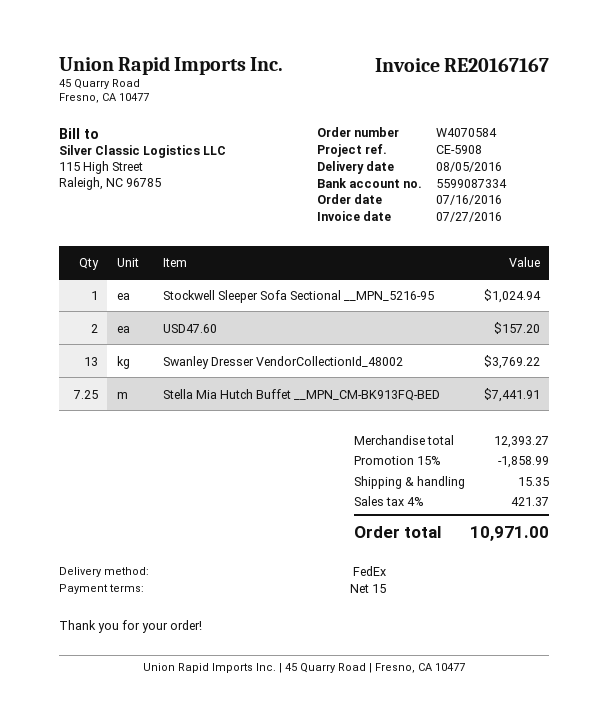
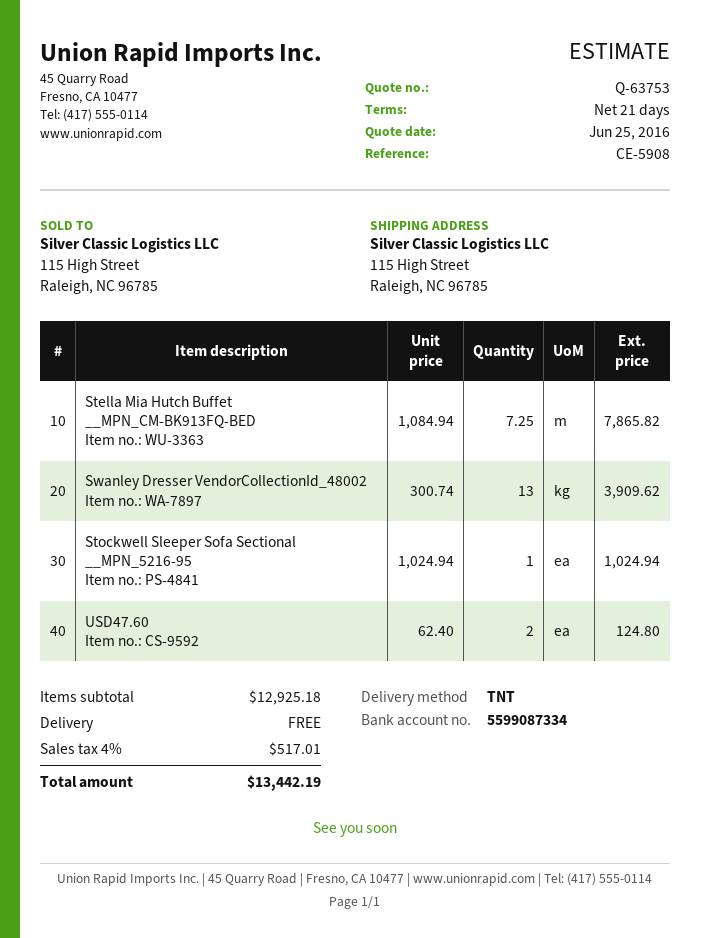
payment terms: 15 days -> 21 days
shipping method: FedEx -> TNT
USD47.60: 2 for 157.20 -> 2 for 124.80
Swanley Dresser VendorCollectionId_48002: 13 for 3769.22 -> 13 for 3909.62
Stella Mia Hutch Buffet __MPN_CM-BK913FQ-BED: 7.25 for 7441.91 -> 7.25 for 7865.82
subtotal: 12393.27 -> 12925.18
discount: 15% = 1858.99 -> none
shipping: 15.35 -> 0.00
tax: 4% = 421.37 -> 4% = 517.01
total: 10971.00 -> 13442.19

